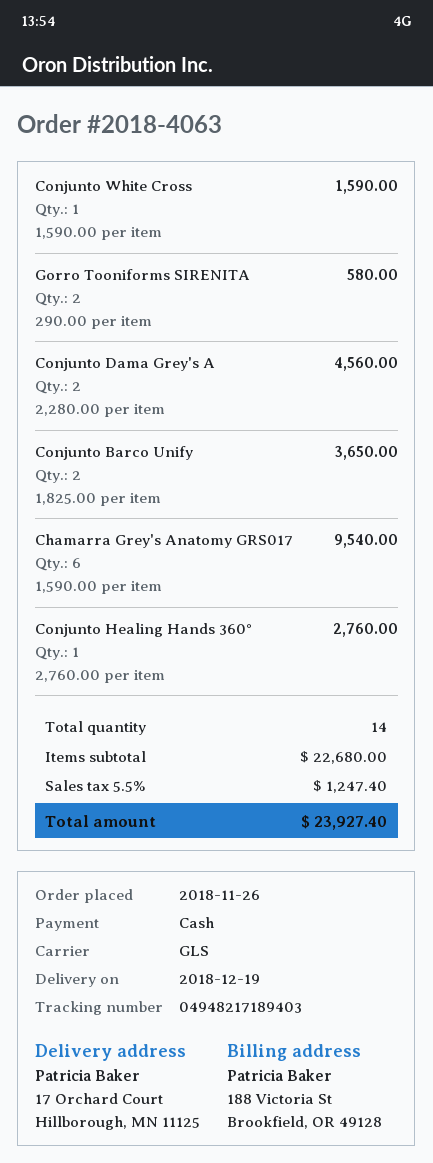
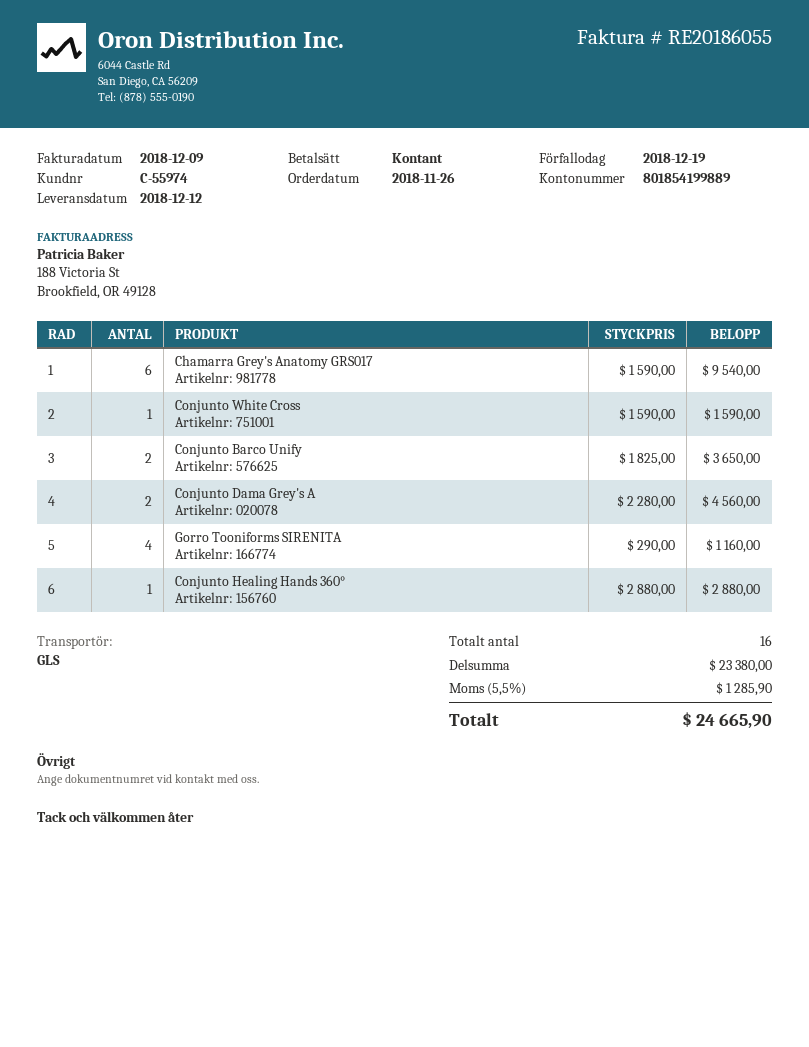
delivery date: 2018-12-19 -> 2018-12-12
Gorro Tooniforms SIRENITA: 2 x 290.00 = 580.00 -> 4 x 290.00 = 1160.00
Conjunto Healing Hands 360°: 1 x 2760.00 = 2760.00 -> 1 x 2880.00 = 2880.00
total quantity: 14 -> 16
subtotal: 22680.00 -> 23380.00
tax: 5.5% = 1247.40 -> 5.5% = 1285.90
total: 23927.40 -> 24665.90

